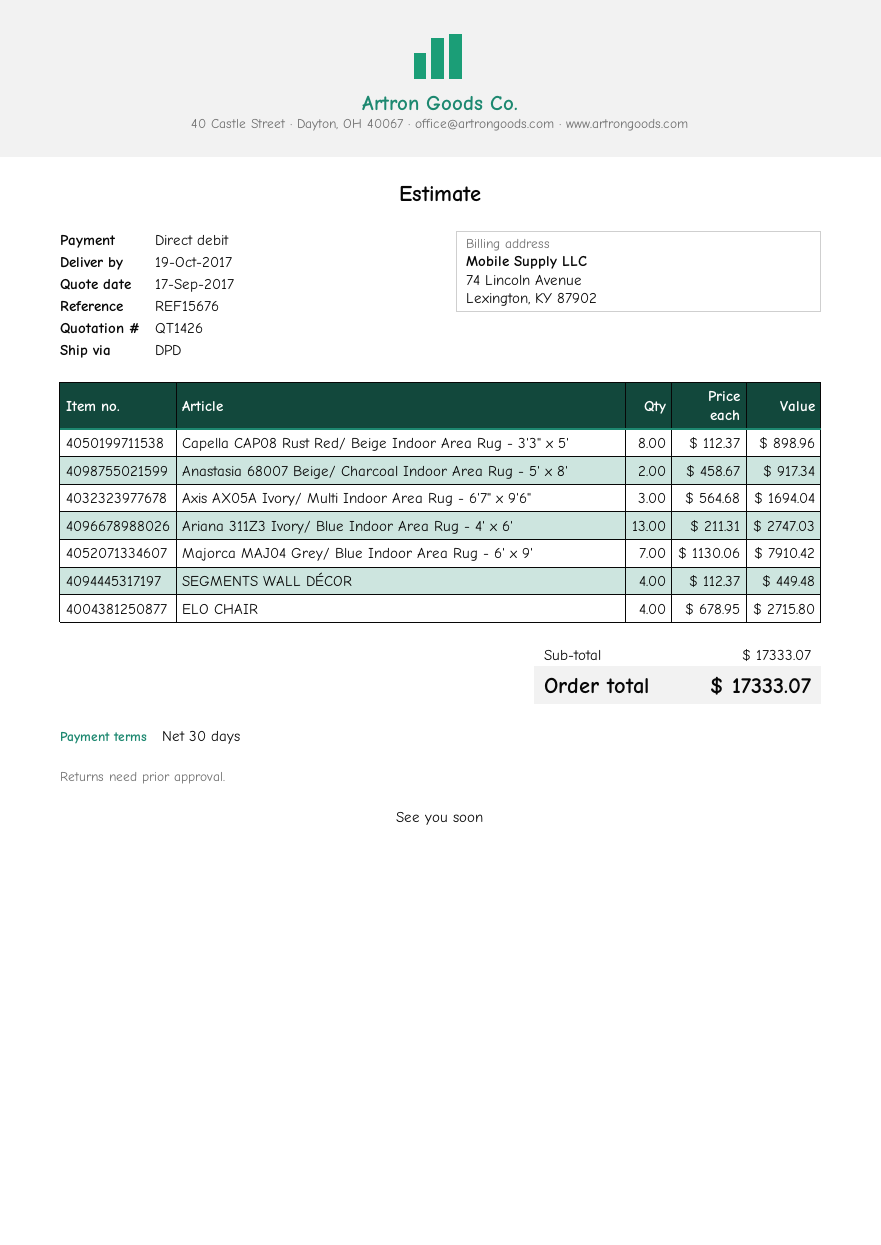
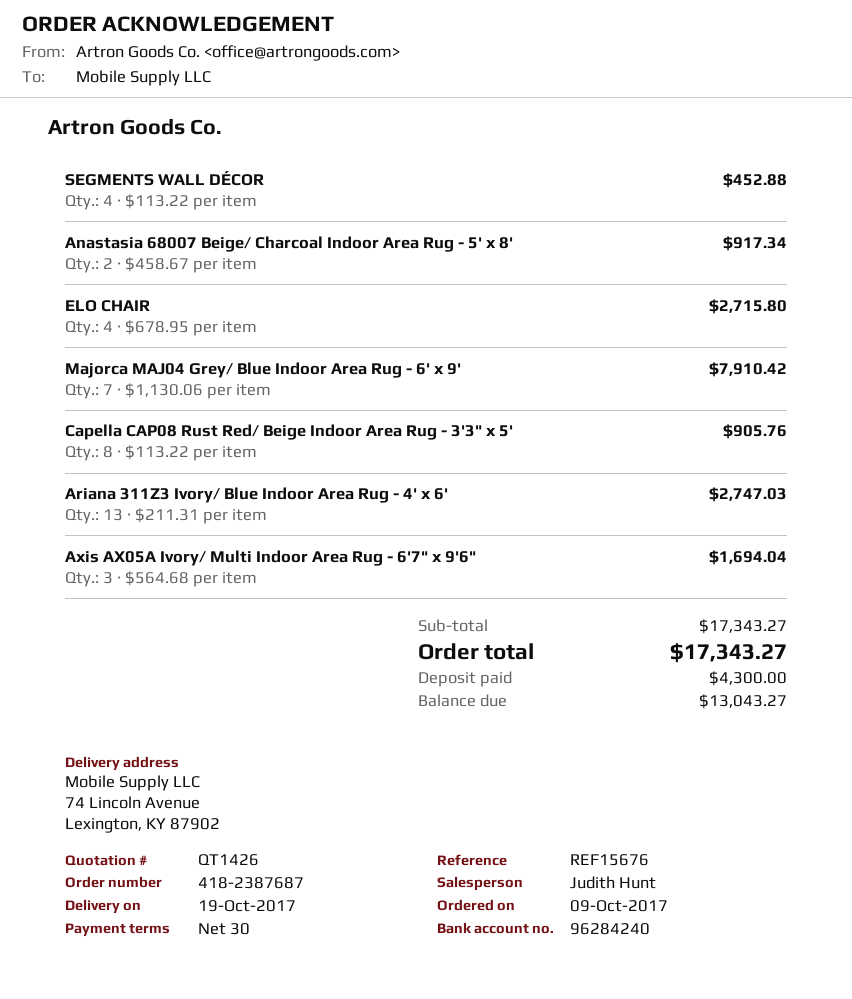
Capella CAP08 Rust Red/ Beige Indoor Area Rug - 3'3" x 5': 8 x 112.37 = 898.96 -> 8 x 113.22 = 905.76
SEGMENTS WALL DÉCOR: 4 x 112.37 = 449.48 -> 4 x 113.22 = 452.88
subtotal: 17333.07 -> 17343.27
total: 17333.07 -> 17343.27

